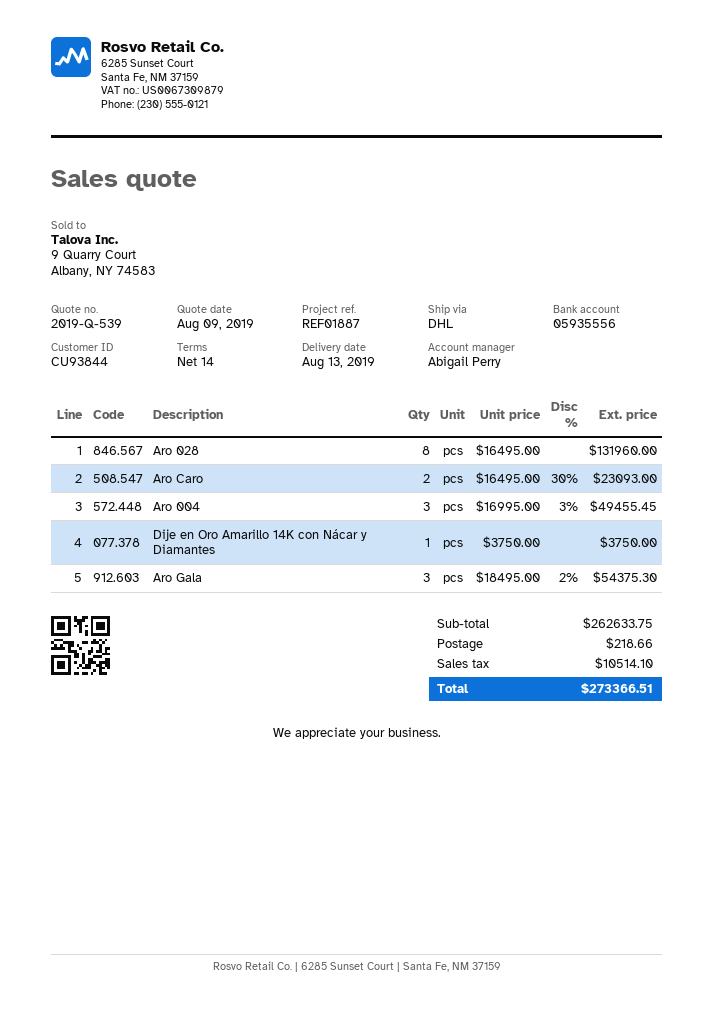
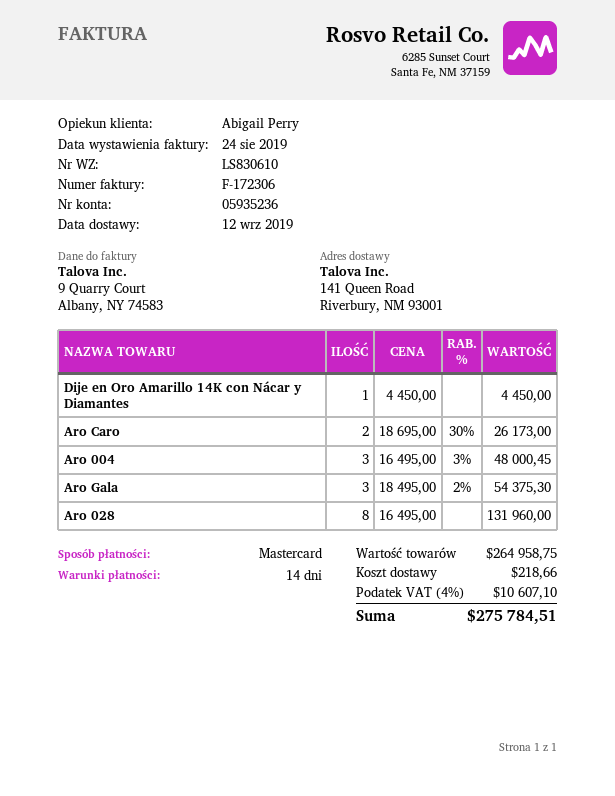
delivery date: 2019-08-13 -> 2019-09-12
bank account: 05935556 -> 05935236
Aro Caro: 2 x 16495.00 - 30% = 23093.00 -> 2 x 18695.00 - 30% = 26173.00
Aro 004: 3 x 16995.00 - 3% = 49455.45 -> 3 x 16495.00 - 3% = 48000.45
Dije en Oro Amarillo 14K con Nácar y Diamantes: 1 x 3750.00 = 3750.00 -> 1 x 4450.00 = 4450.00
subtotal: 262633.75 -> 264958.75
tax: 10514.10 -> 10607.10
total: 273366.51 -> 275784.51

